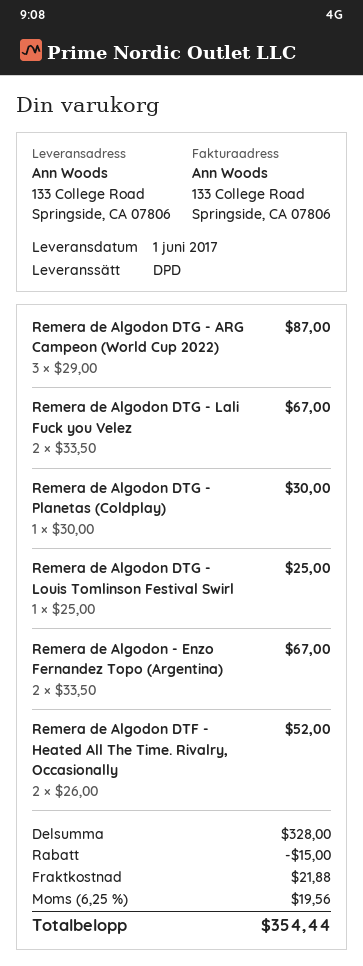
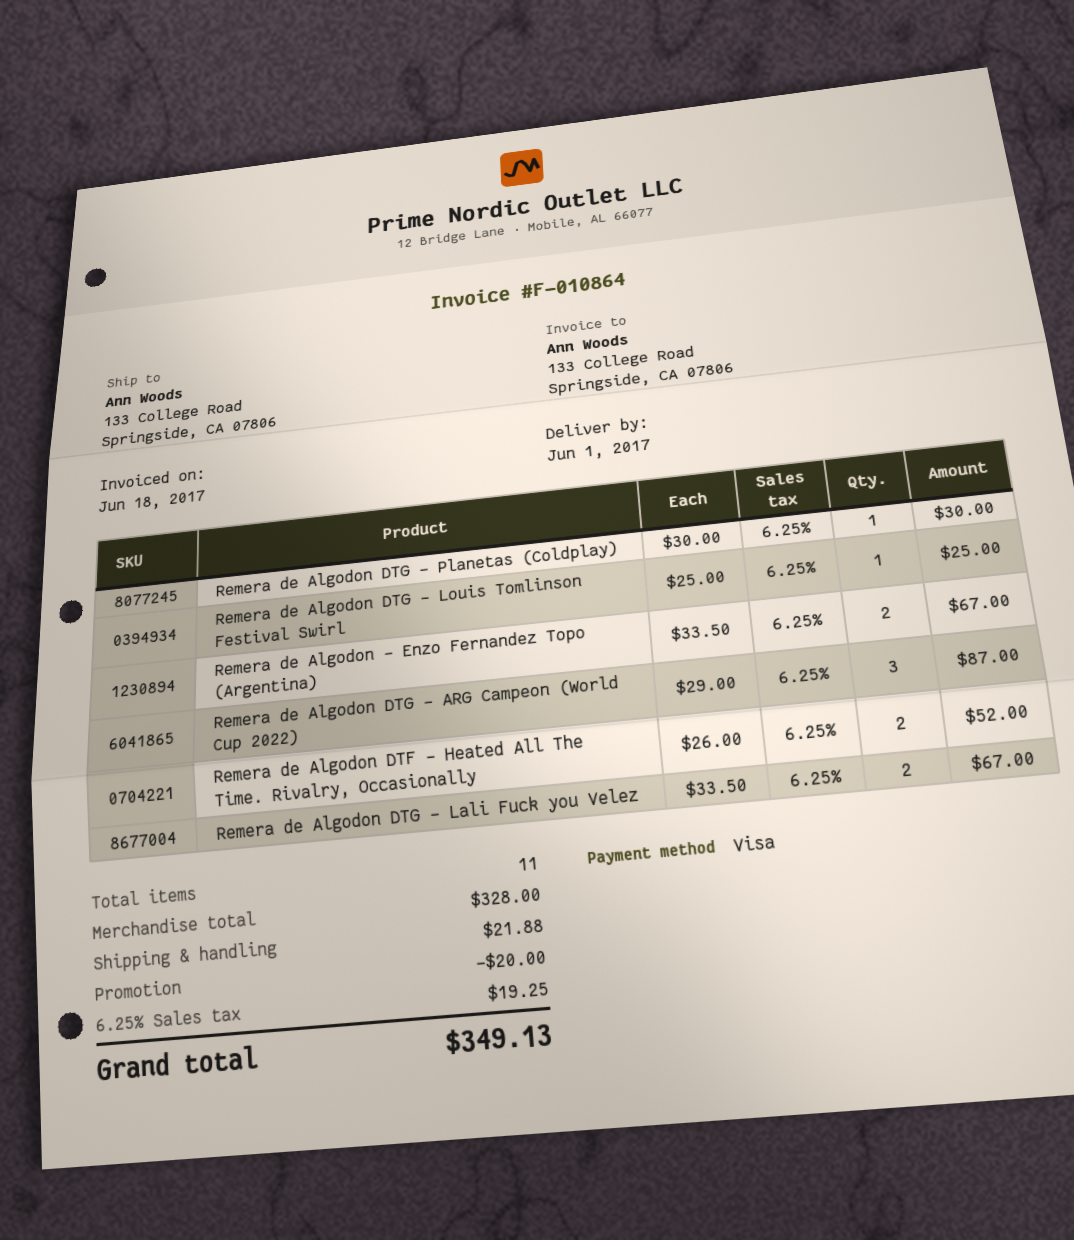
discount: 15.00 -> 20.00
tax: 6.25% = 19.56 -> 6.25% = 19.25
total: 354.44 -> 349.13

